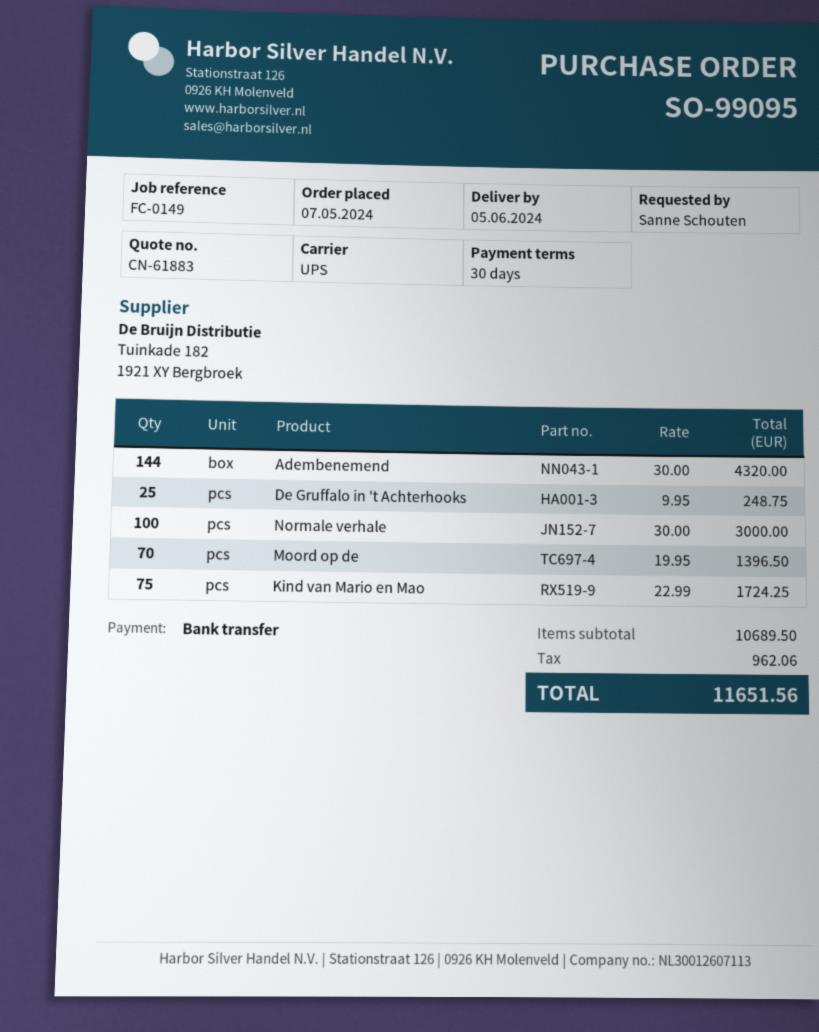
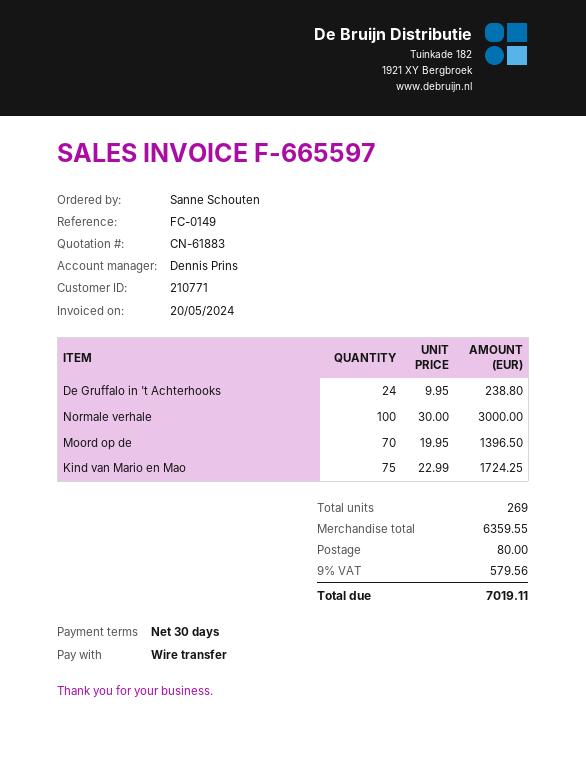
Adembenemend: 144 x 30.00 = 4320.00 -> none
De Gruffalo in 't Achterhooks: 25 x 9.95 = 248.75 -> 24 x 9.95 = 238.80
subtotal: 10689.50 -> 6359.55
shipping: none -> 80.00
tax: 962.06 -> 579.56
total: 11651.56 -> 7019.11

